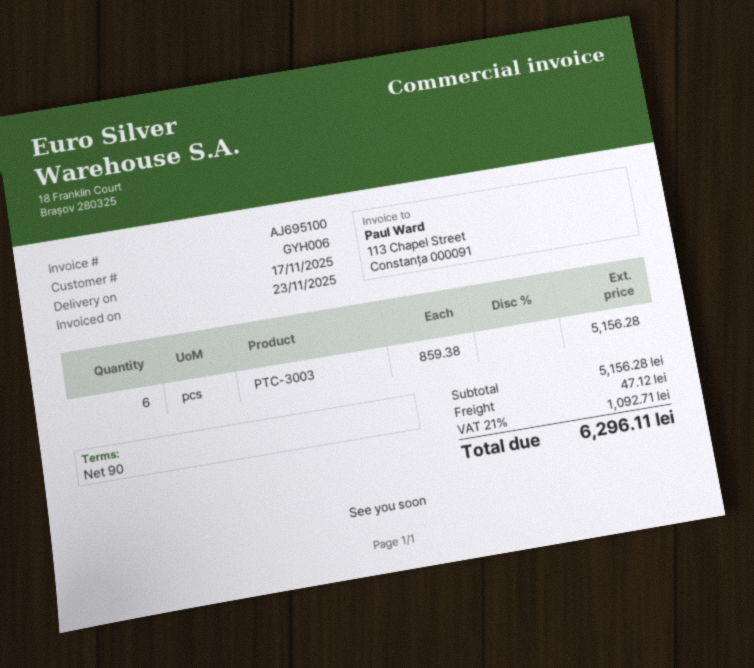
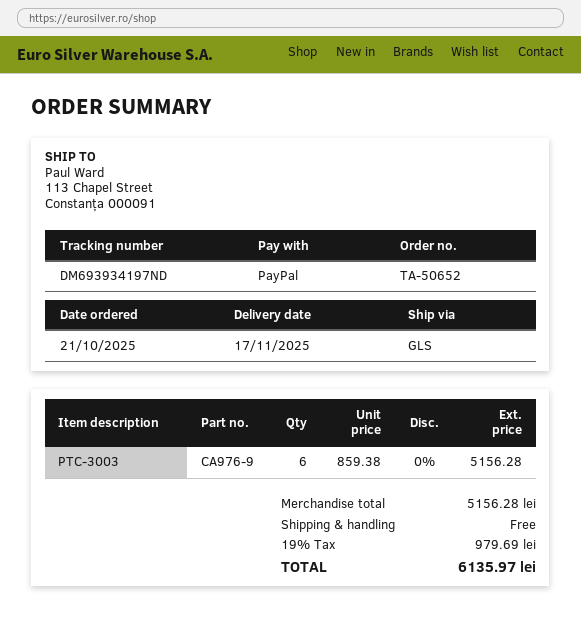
shipping: 47.12 -> 0.00
tax: 21% = 1092.71 -> 19% = 979.69
total: 6296.11 -> 6135.97

